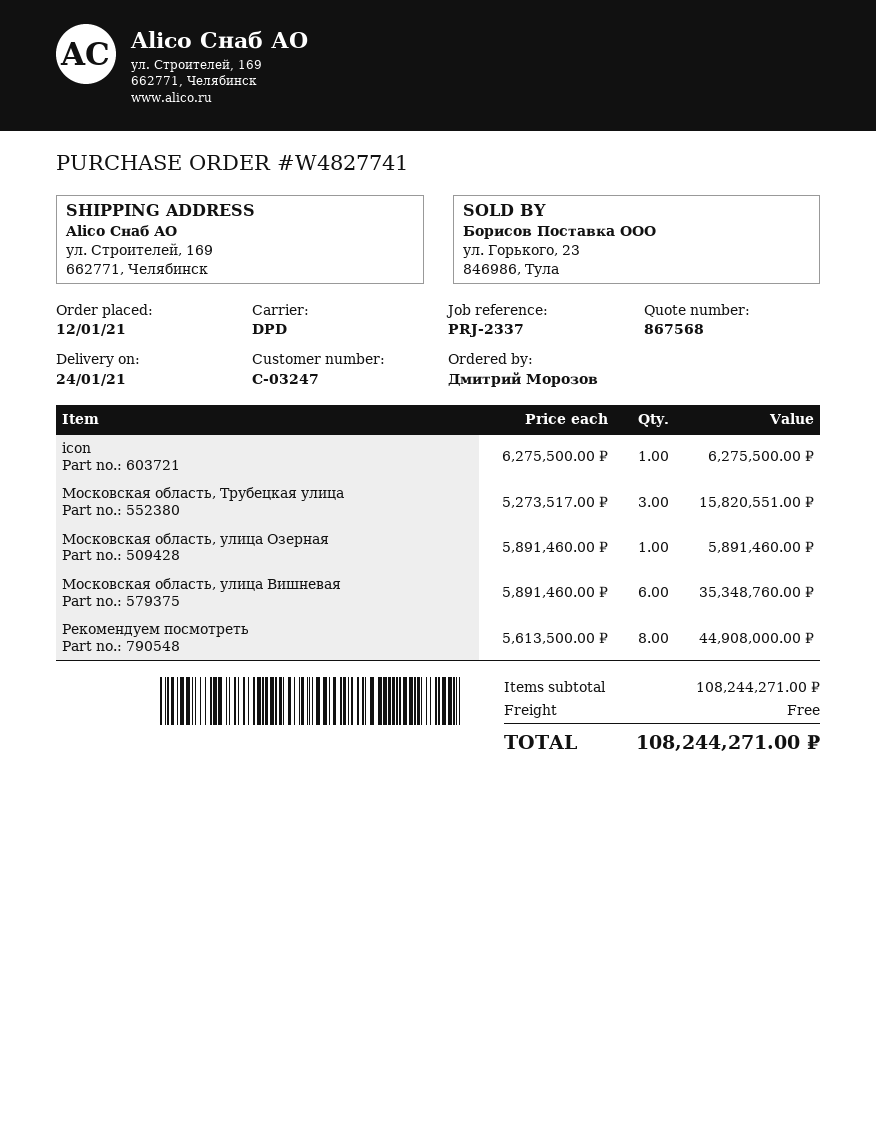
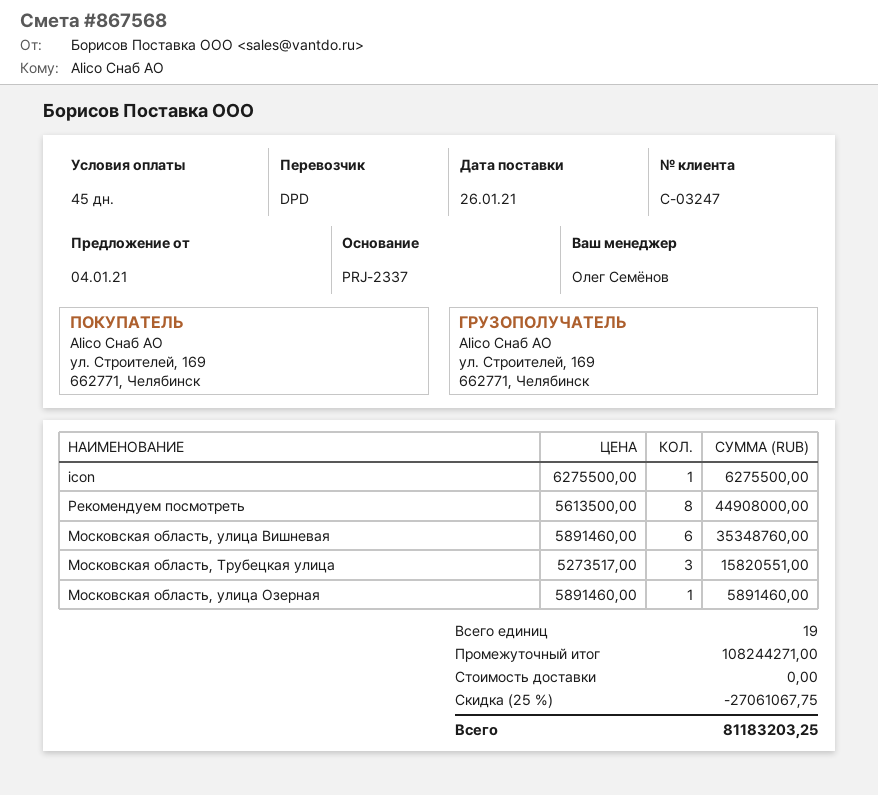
delivery date: 2021-01-24 -> 2021-01-26
discount: none -> 25% = 27061067.75
total: 108244271.00 -> 81183203.25

